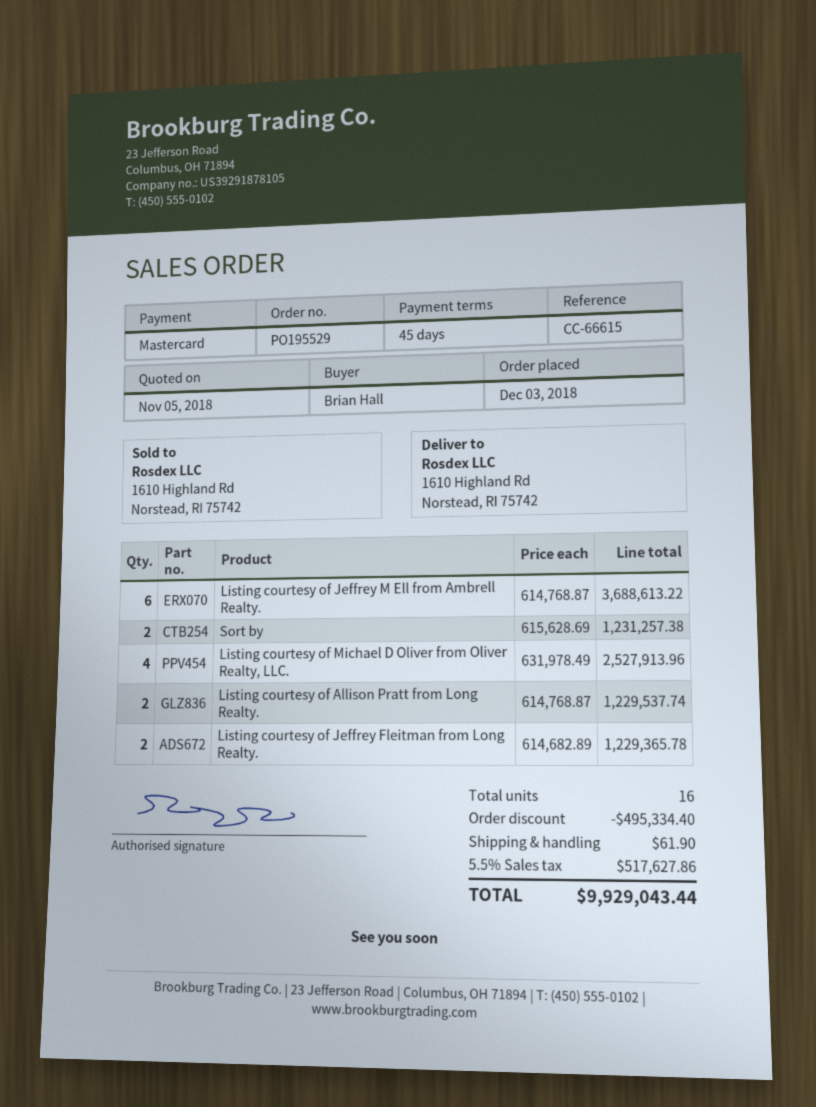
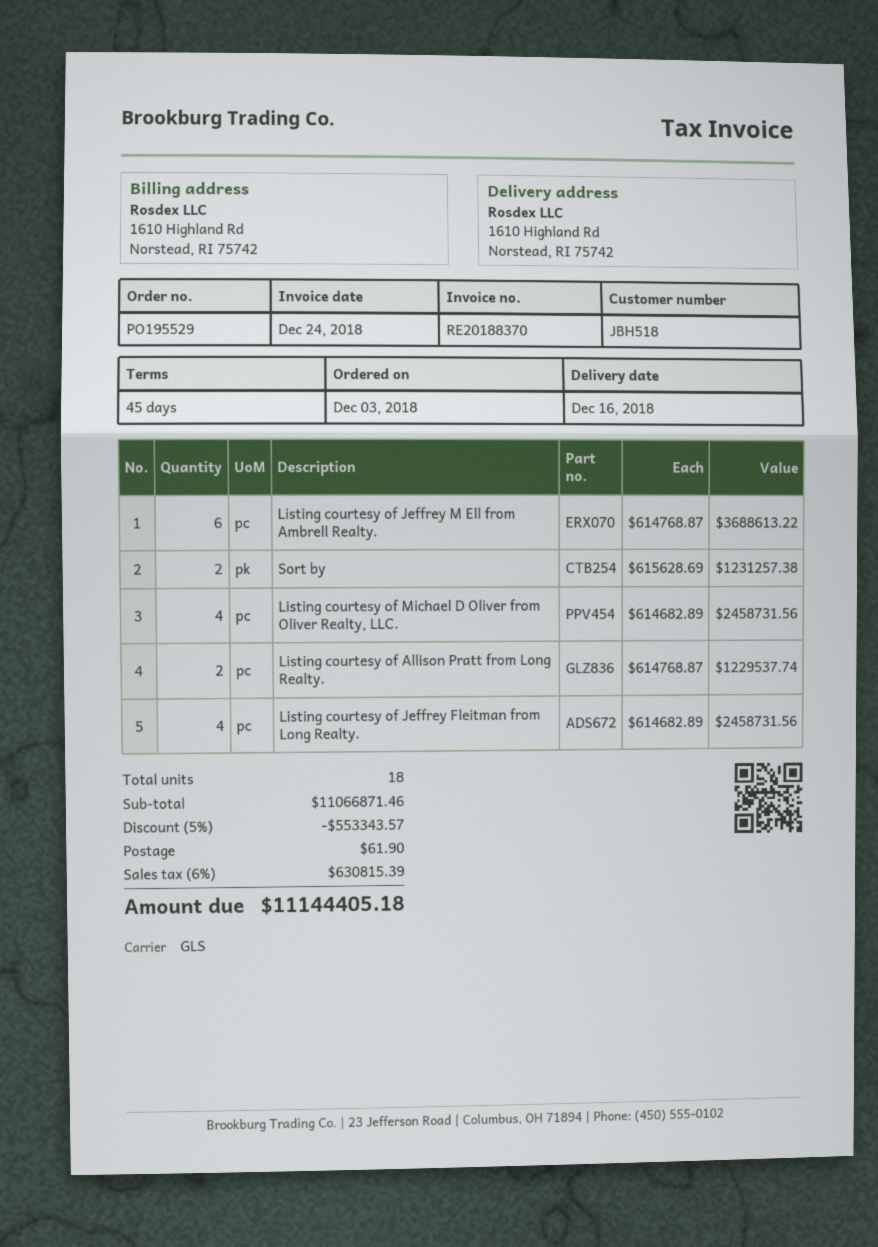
Listing courtesy of Michael D Oliver from Oliver Realty, LLC.: 4 x 631978.49 = 2527913.96 -> 4 x 614682.89 = 2458731.56
Listing courtesy of Jeffrey Fleitman from Long Realty.: 2 x 614682.89 = 1229365.78 -> 4 x 614682.89 = 2458731.56
total quantity: 16 -> 18
discount: 495334.40 -> 553343.57
tax: 5.5% = 517627.86 -> 6% = 630815.39
total: 9929043.44 -> 11144405.18

